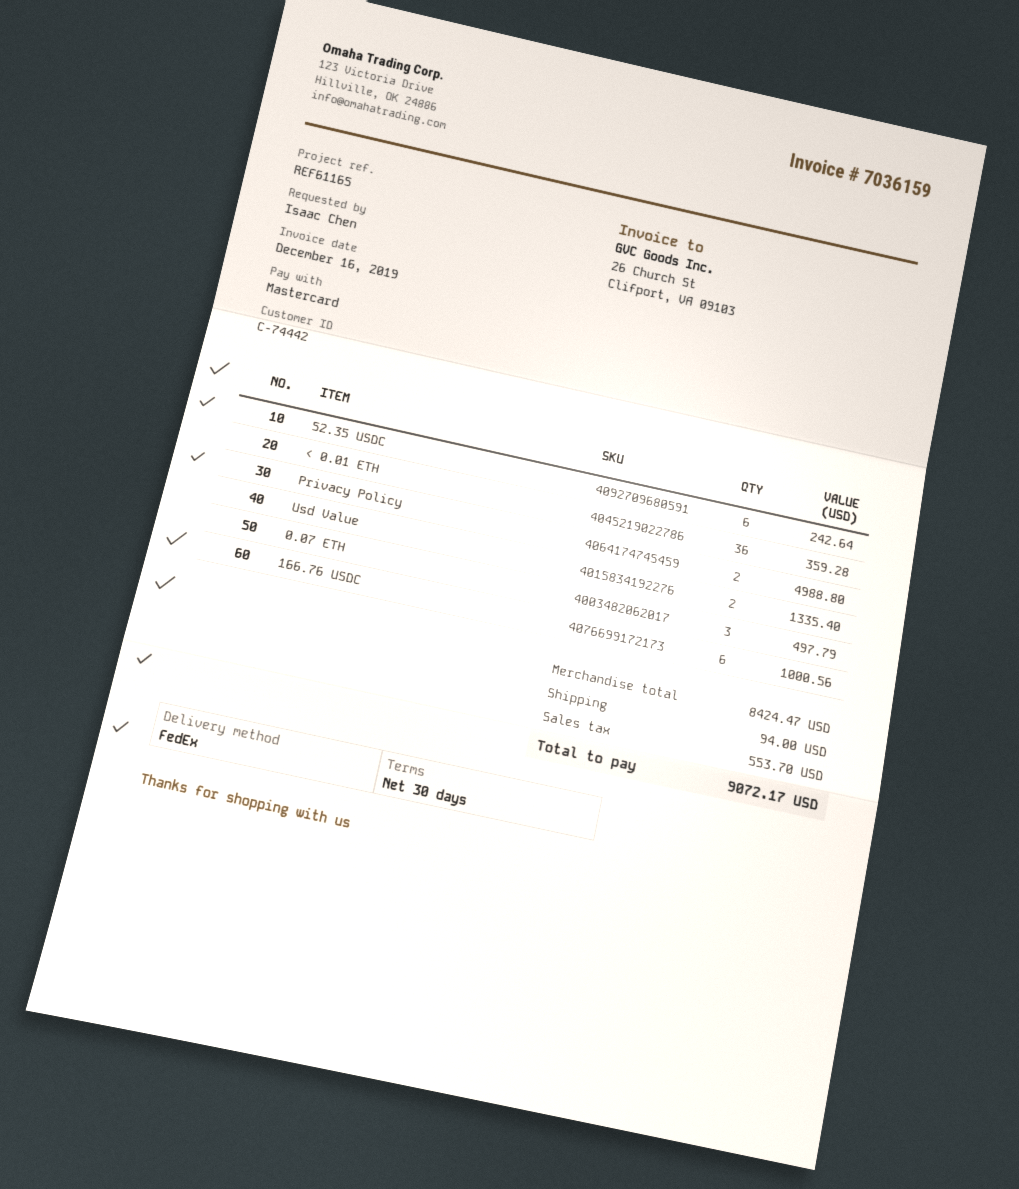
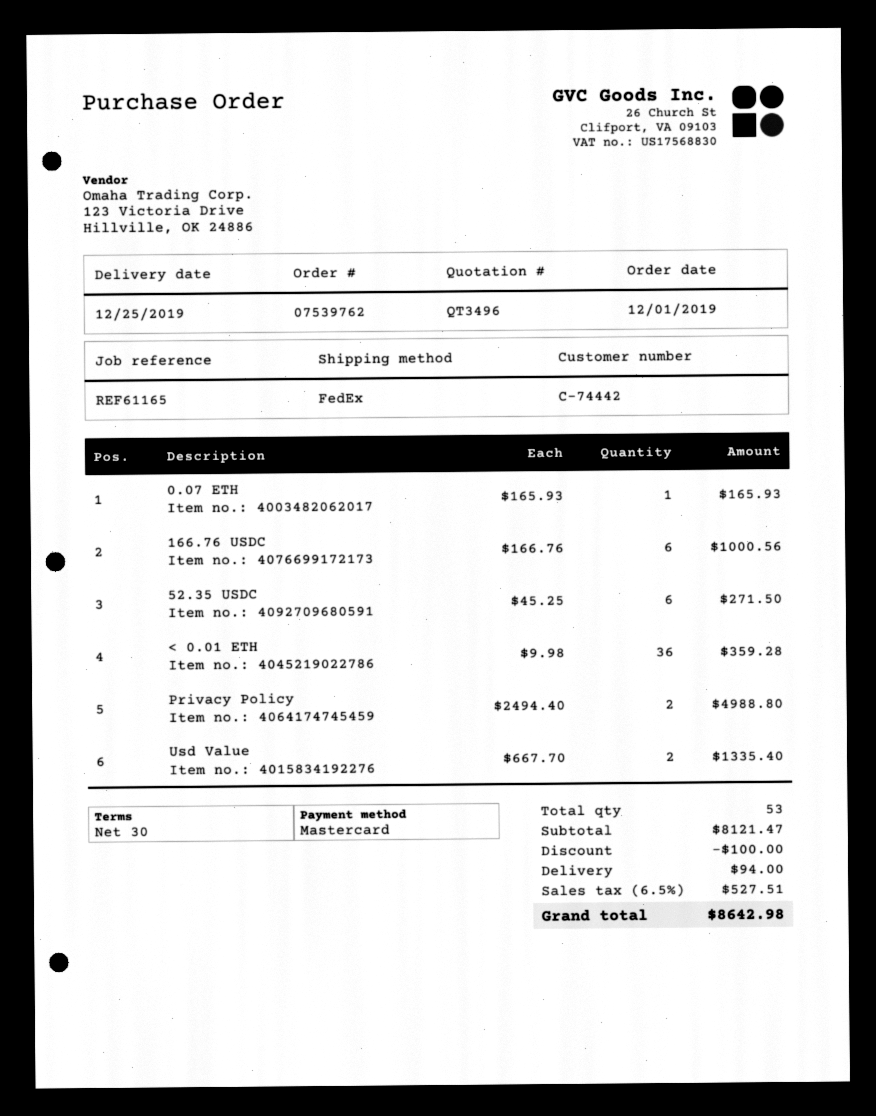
52.35 USDC: 6 for 242.64 -> 6 for 271.50
0.07 ETH: 3 for 497.79 -> 1 for 165.93
subtotal: 8424.47 -> 8121.47
discount: none -> 100.00
tax: 553.70 -> 527.51
total: 9072.17 -> 8642.98

